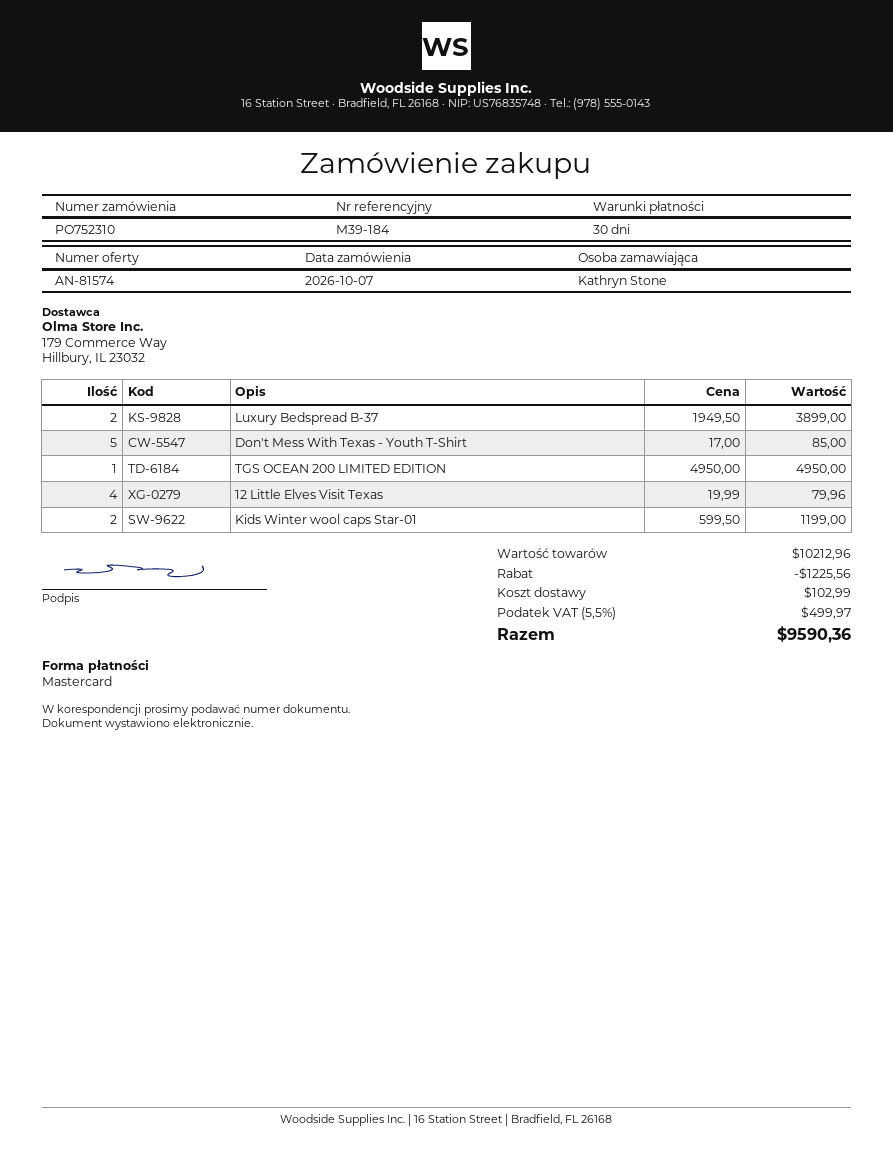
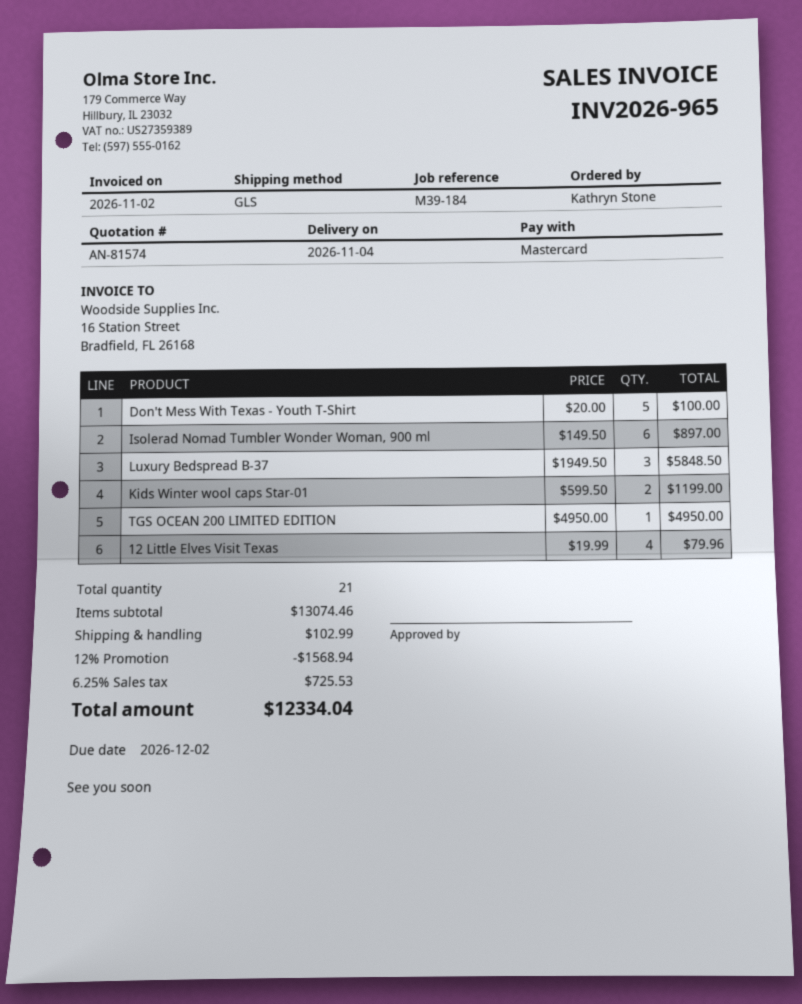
Luxury Bedspread B-37: 2 x 1949.50 = 3899.00 -> 3 x 1949.50 = 5848.50
Don't Mess With Texas - Youth T-Shirt: 5 x 17.00 = 85.00 -> 5 x 20.00 = 100.00
Isolerad Nomad Tumbler Wonder Woman, 900 ml: none -> 6 x 149.50 = 897.00
subtotal: 10212.96 -> 13074.46
discount: 1225.56 -> 1568.94
tax: 5.5% = 499.97 -> 6.25% = 725.53
total: 9590.36 -> 12334.04

